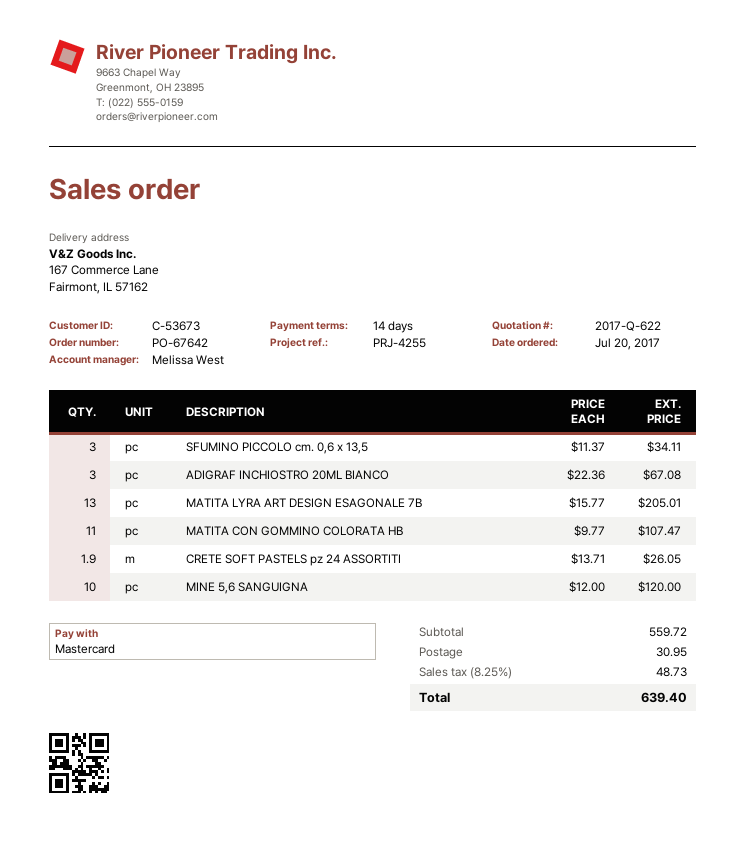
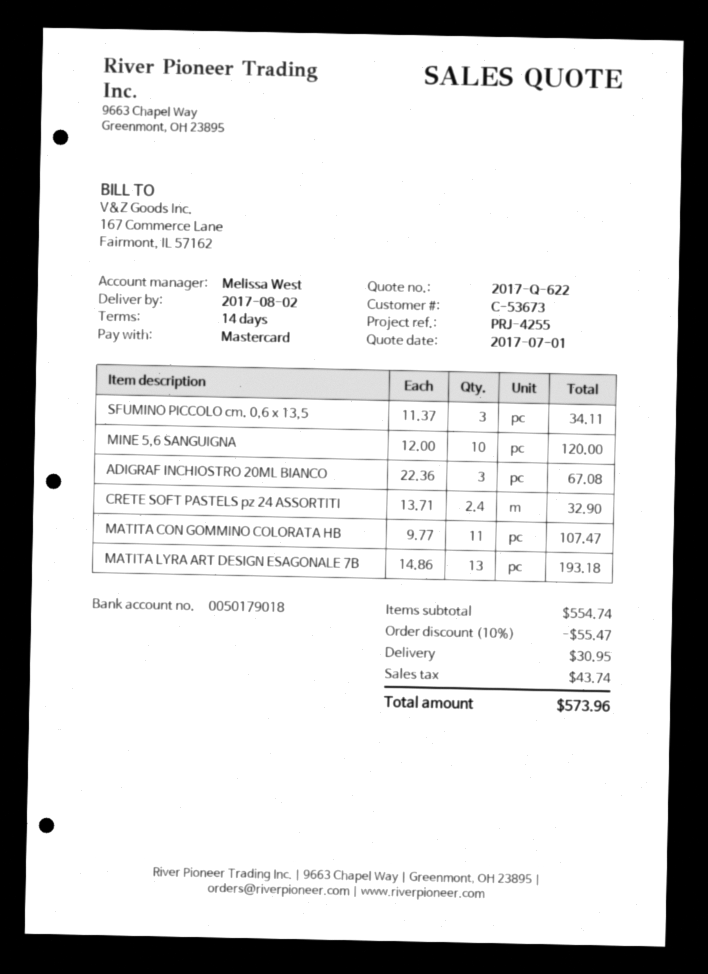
MATITA LYRA ART DESIGN ESAGONALE 7B: 13 x 15.77 = 205.01 -> 13 x 14.86 = 193.18
CRETE SOFT PASTELS pz 24 ASSORTITI: 1.9 x 13.71 = 26.05 -> 2.4 x 13.71 = 32.90
subtotal: 559.72 -> 554.74
discount: none -> 10% = 55.47
tax: 48.73 -> 43.74
total: 639.40 -> 573.96

